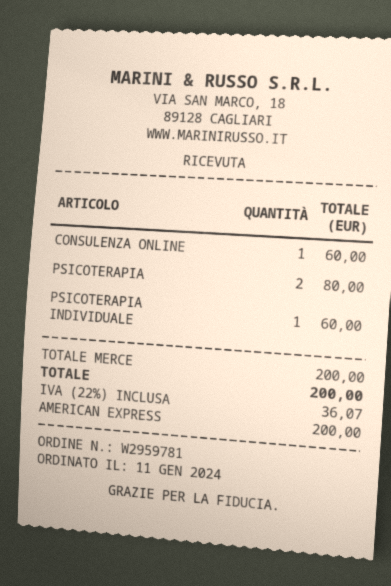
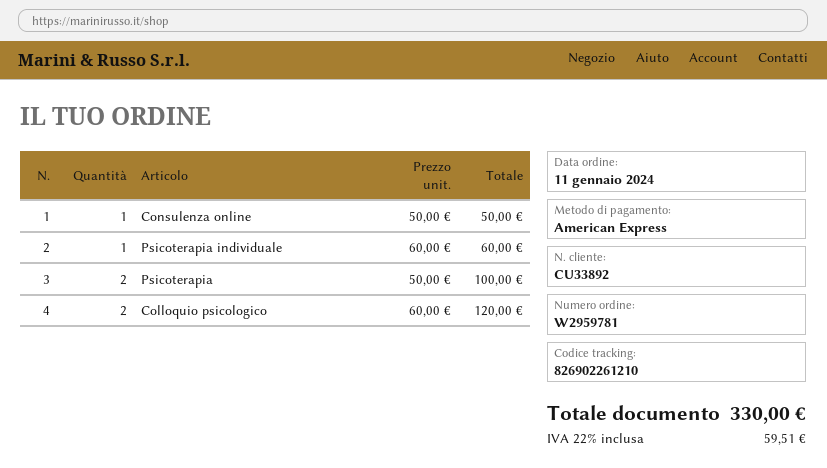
CONSULENZA ONLINE: 1 for 60.00 -> 1 for 50.00
PSICOTERAPIA: 2 for 80.00 -> 2 for 100.00
Colloquio psicologico: none -> 2 for 120.00
tax: 22% = 36.07 -> 22% = 59.51
total: 200.00 -> 330.00

